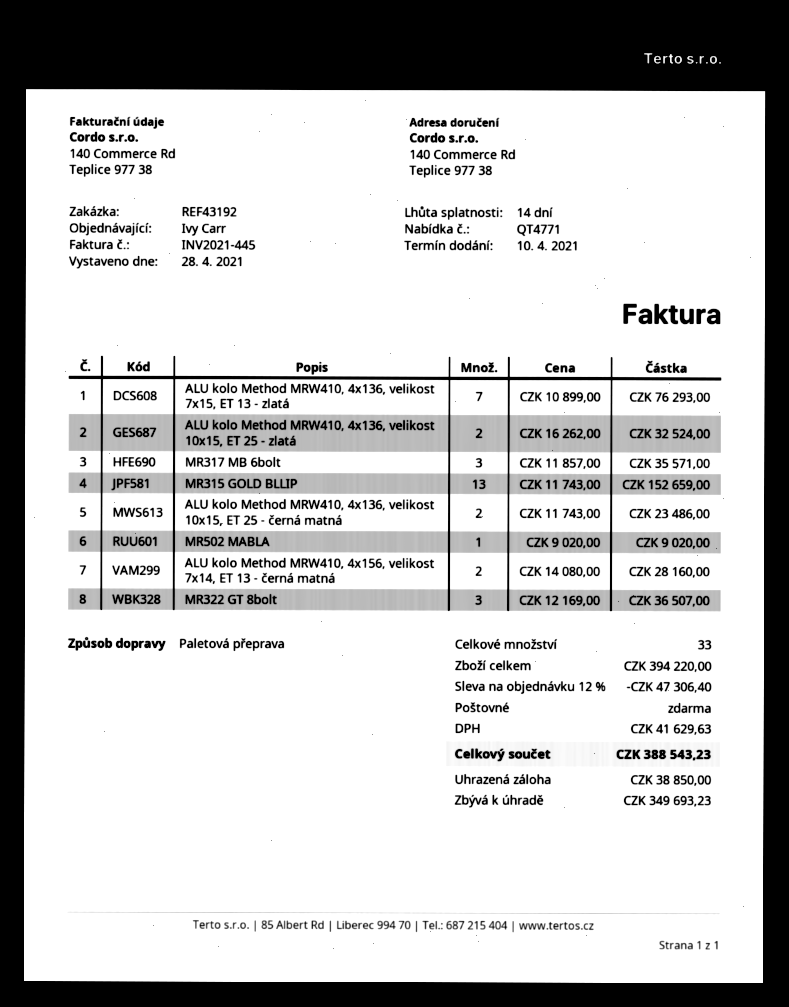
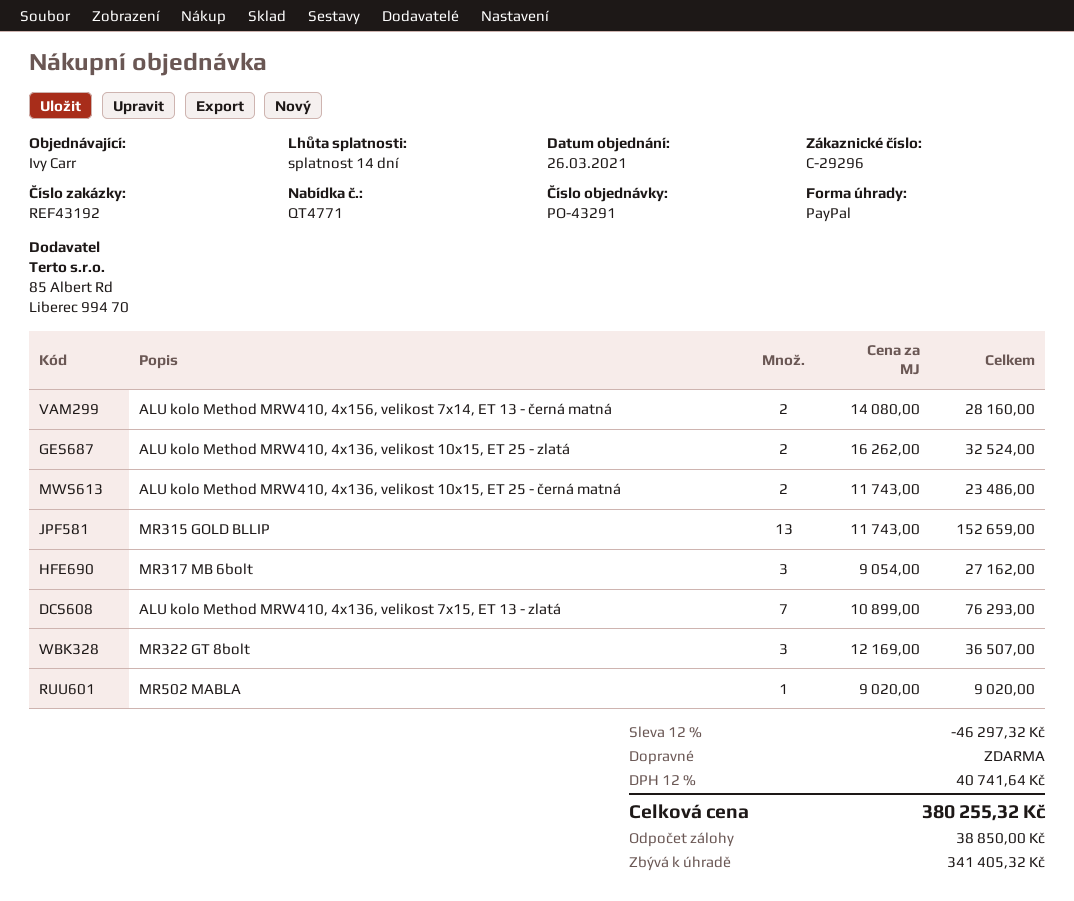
MR317 MB 6bolt: 3 x 11857.00 = 35571.00 -> 3 x 9054.00 = 27162.00
discount: 12% = 47306.40 -> 12% = 46297.32
tax: 41629.63 -> 40741.64
total: 388543.23 -> 380255.32
balance: 349693.23 -> 341405.32

